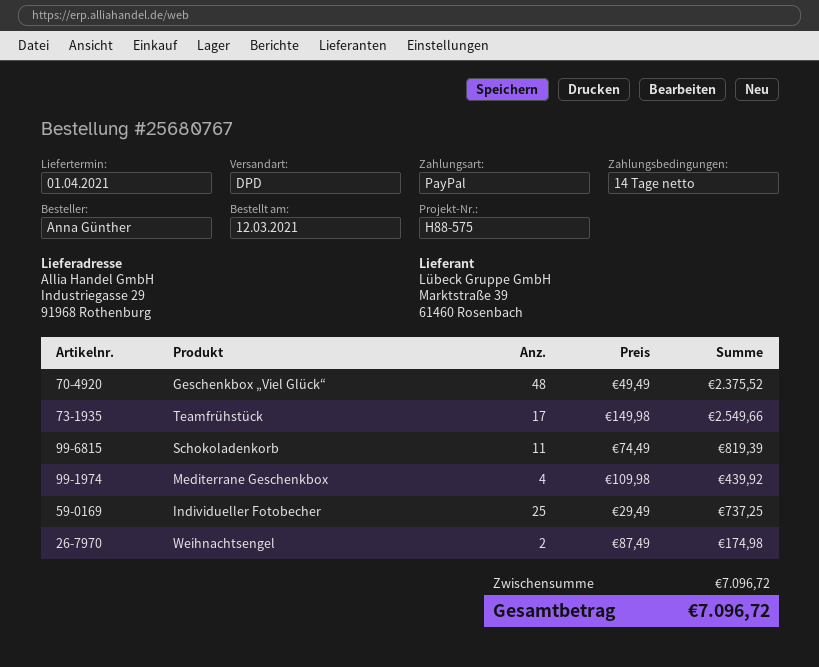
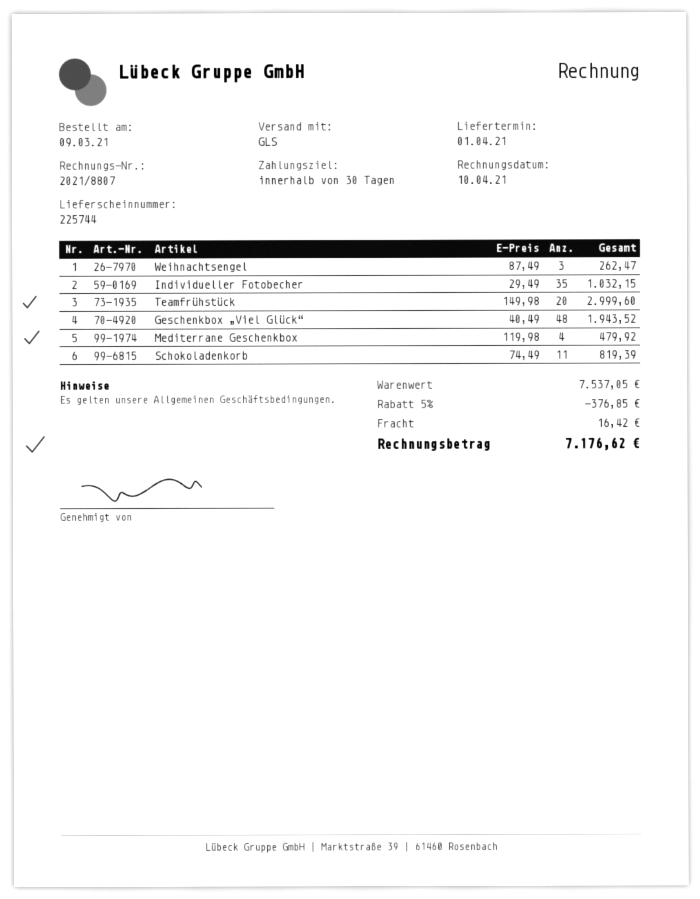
order date: 2021-03-12 -> 2021-03-09
payment terms: 14 days -> 30 days
shipping method: DPD -> GLS
Geschenkbox „Viel Glück“: 48 x 49.49 = 2375.52 -> 48 x 40.49 = 1943.52
Teamfrühstück: 17 x 149.98 = 2549.66 -> 20 x 149.98 = 2999.60
Mediterrane Geschenkbox: 4 x 109.98 = 439.92 -> 4 x 119.98 = 479.92
Individueller Fotobecher: 25 x 29.49 = 737.25 -> 35 x 29.49 = 1032.15
Weihnachtsengel: 2 x 87.49 = 174.98 -> 3 x 87.49 = 262.47
subtotal: 7096.72 -> 7537.05
discount: none -> 5% = 376.85
shipping: none -> 16.42
total: 7096.72 -> 7176.62

